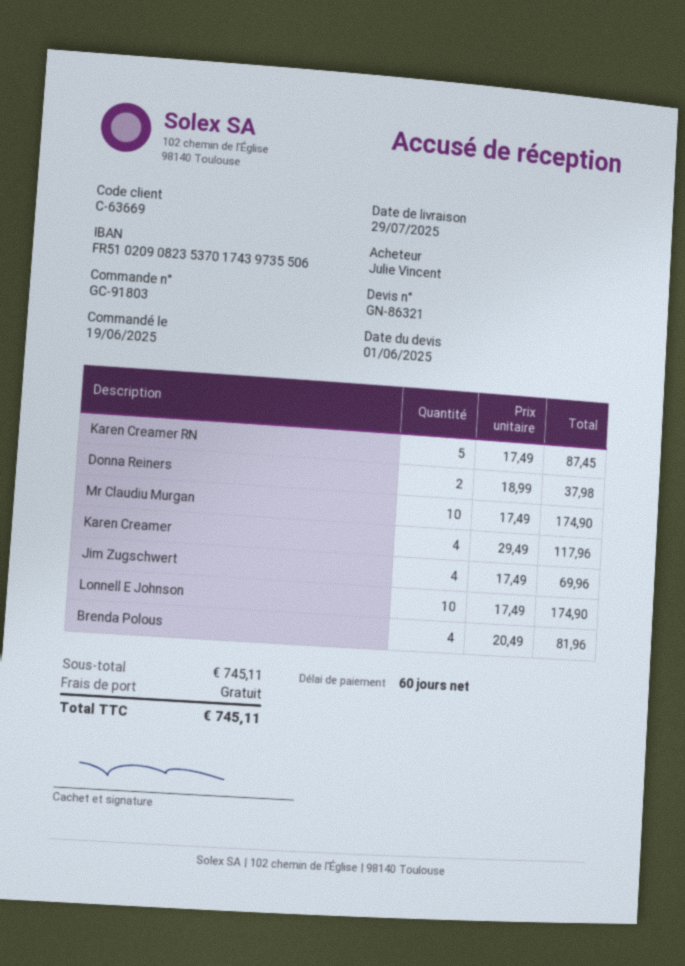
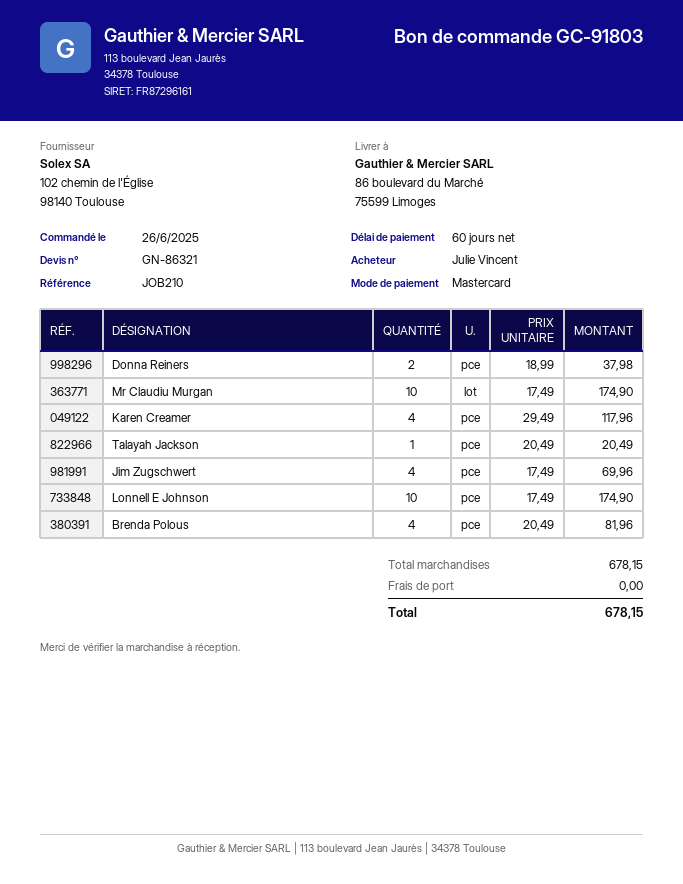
order date: 2025-06-19 -> 2025-06-26
Karen Creamer RN: 5 x 17.49 = 87.45 -> none
Talayah Jackson: none -> 1 x 20.49 = 20.49
subtotal: 745.11 -> 678.15
total: 745.11 -> 678.15

